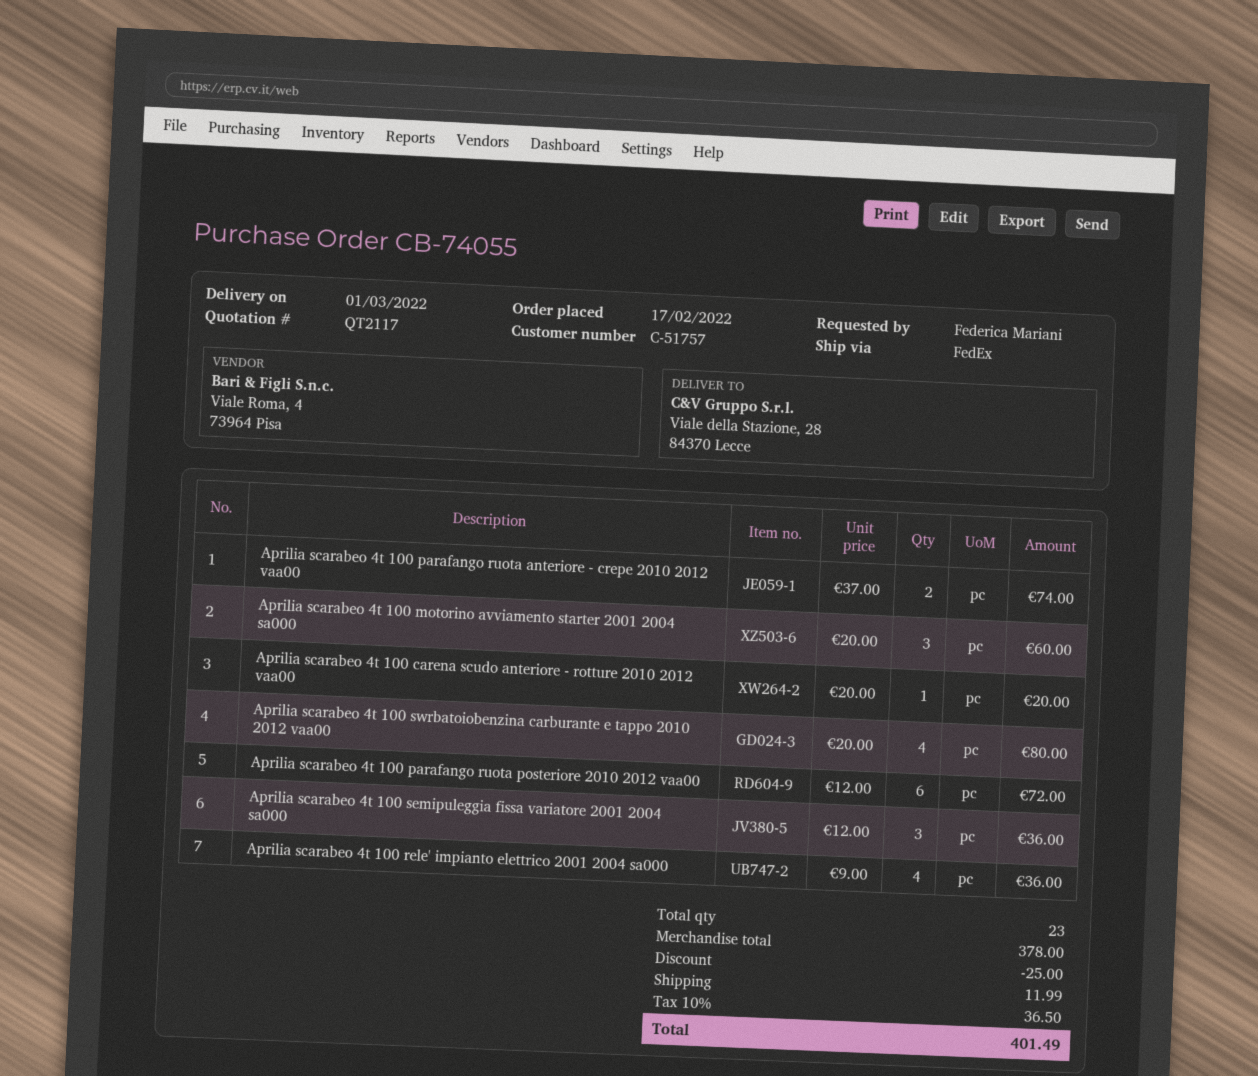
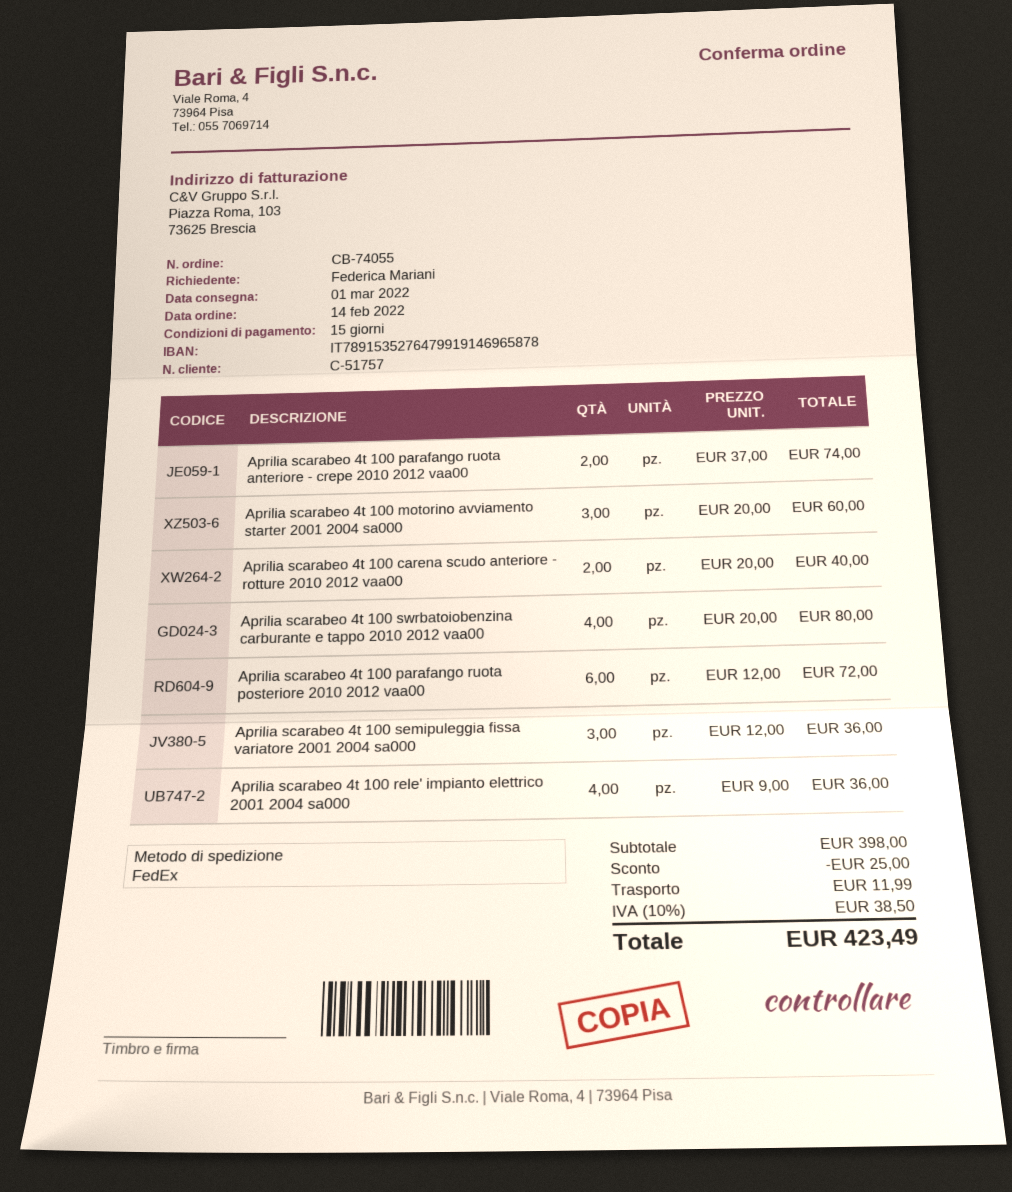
order date: 2022-02-17 -> 2022-02-14
Aprilia scarabeo 4t 100 carena scudo anteriore - rotture 2010 2012 vaa00: 1 x 20.00 = 20.00 -> 2 x 20.00 = 40.00
subtotal: 378.00 -> 398.00
tax: 10% = 36.50 -> 10% = 38.50
total: 401.49 -> 423.49

